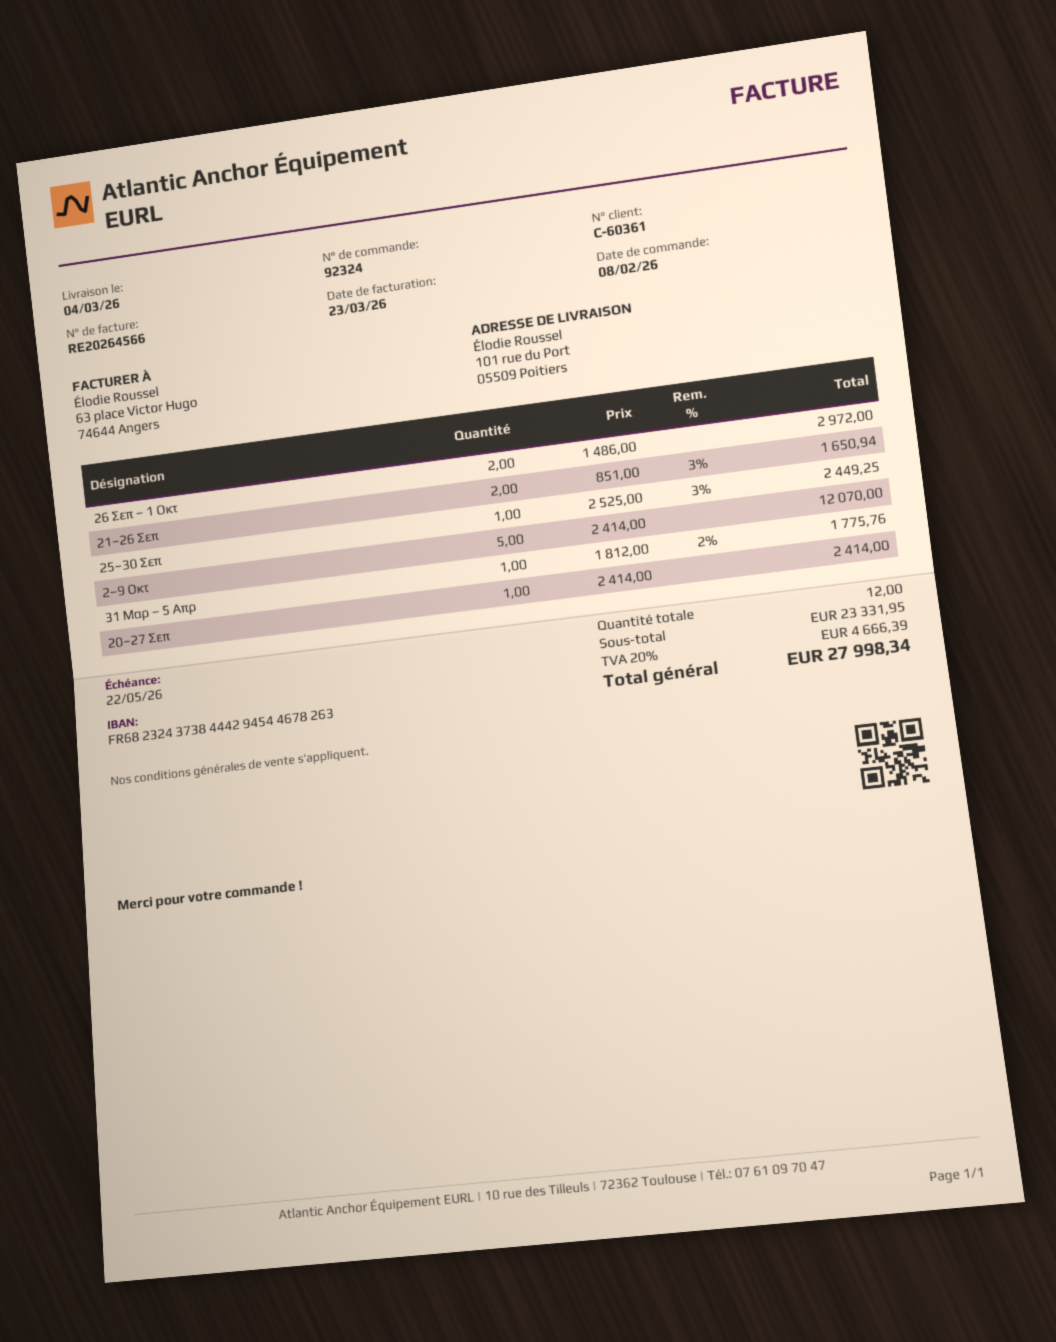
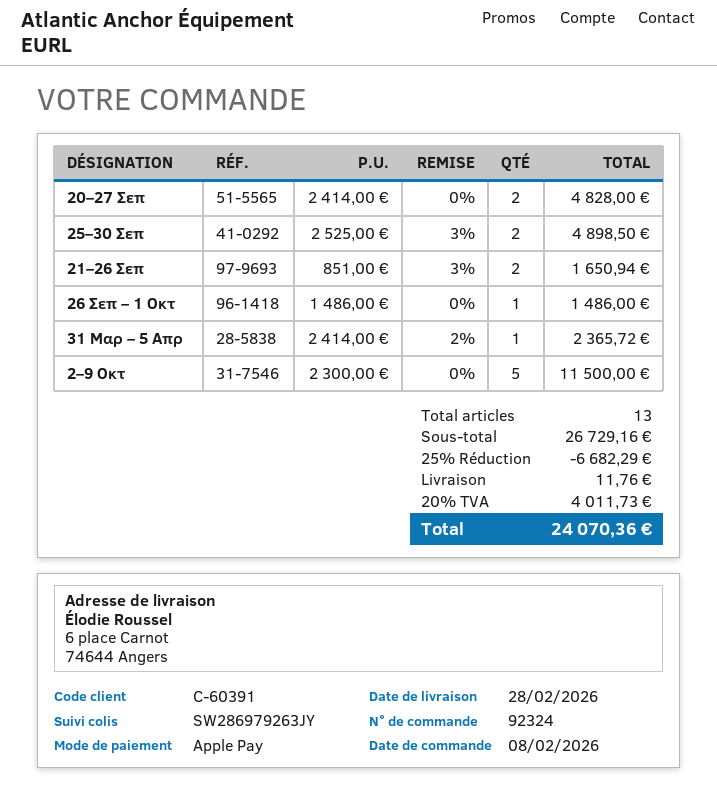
delivery date: 2026-03-04 -> 2026-02-28
customer number: C-60361 -> C-60391
ship to: 101 rue du Port, 05509 Poitiers -> 6 place Carnot, 74644 Angers
26 Σεπ – 1 Οκτ: 2 x 1486.00 = 2972.00 -> 1 x 1486.00 = 1486.00
25–30 Σεπ: 1 x 2525.00 - 3% = 2449.25 -> 2 x 2525.00 - 3% = 4898.50
2–9 Οκτ: 5 x 2414.00 = 12070.00 -> 5 x 2300.00 = 11500.00
31 Μαρ – 5 Απρ: 1 x 1812.00 - 2% = 1775.76 -> 1 x 2414.00 - 2% = 2365.72
20–27 Σεπ: 1 x 2414.00 = 2414.00 -> 2 x 2414.00 = 4828.00
total quantity: 12 -> 13
subtotal: 23331.95 -> 26729.16
discount: none -> 25% = 6682.29
shipping: none -> 11.76
tax: 20% = 4666.39 -> 20% = 4011.73
total: 27998.34 -> 24070.36

